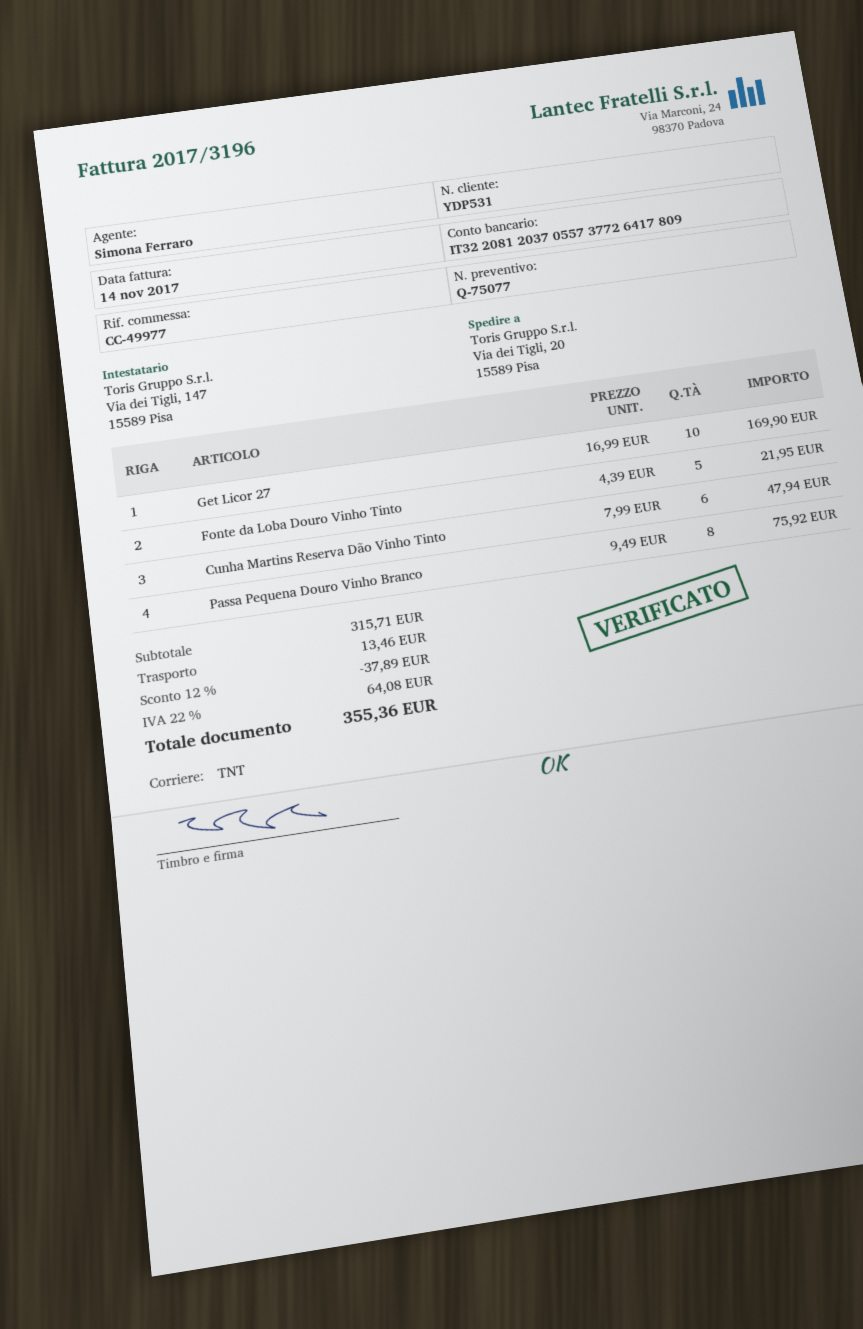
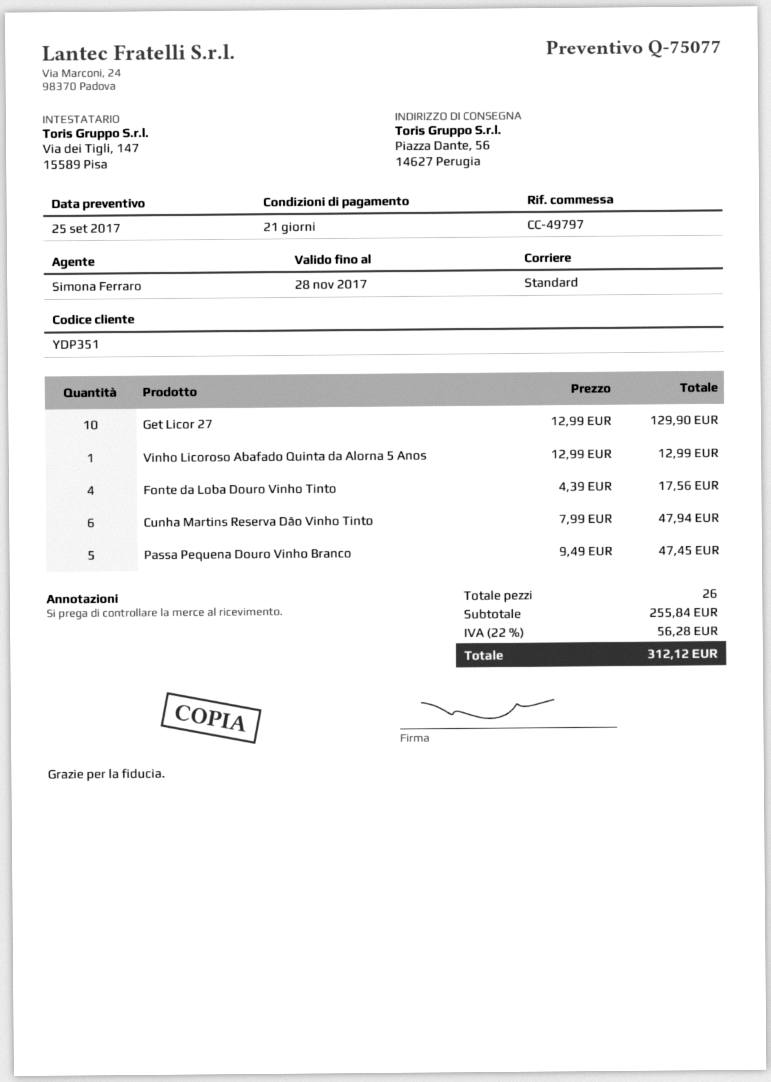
customer number: YDP531 -> YDP351
reference: CC-49977 -> CC-49797
shipping method: TNT -> standard
ship to: Via dei Tigli, 20, 15589 Pisa -> Piazza Dante, 56, 14627 Perugia
Get Licor 27: 10 x 16.99 = 169.90 -> 10 x 12.99 = 129.90
Fonte da Loba Douro Vinho Tinto: 5 x 4.39 = 21.95 -> 4 x 4.39 = 17.56
Passa Pequena Douro Vinho Branco: 8 x 9.49 = 75.92 -> 5 x 9.49 = 47.45
Vinho Licoroso Abafado Quinta da Alorna 5 Anos: none -> 1 x 12.99 = 12.99
subtotal: 315.71 -> 255.84
discount: 12% = 37.89 -> none
shipping: 13.46 -> none
tax: 22% = 64.08 -> 22% = 56.28
total: 355.36 -> 312.12

